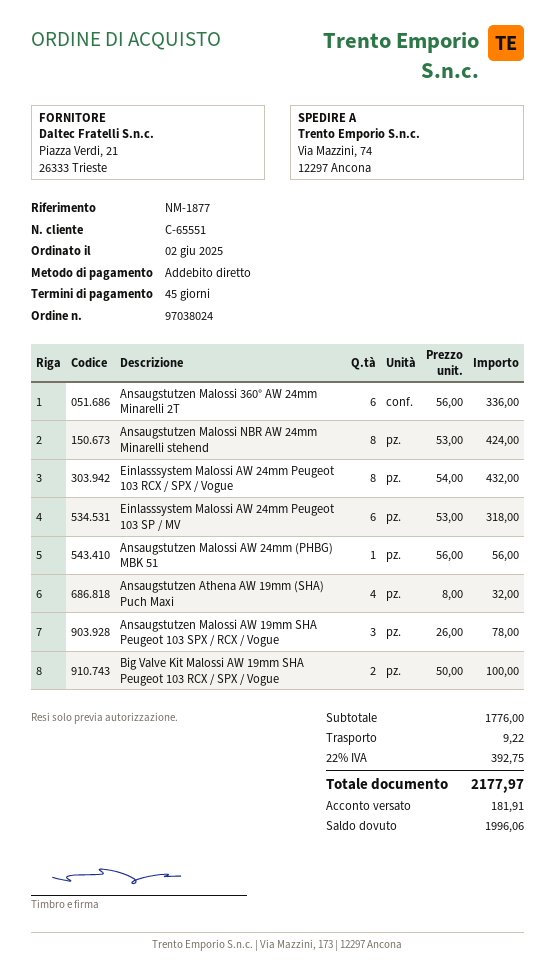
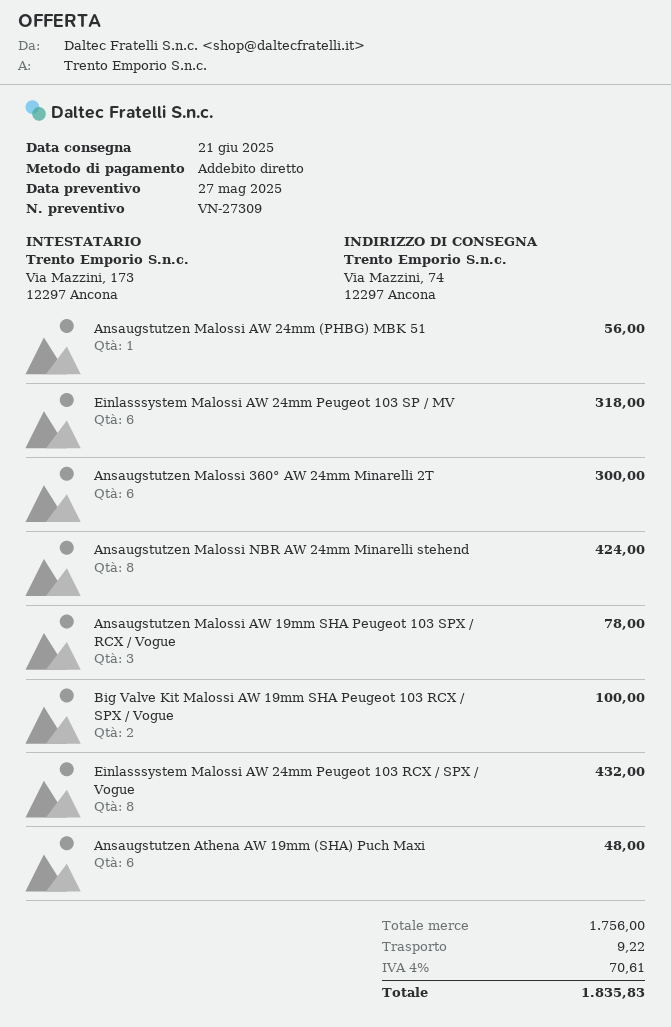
Ansaugstutzen Malossi 360° AW 24mm Minarelli 2T: 6 for 336.00 -> 6 for 300.00
Ansaugstutzen Athena AW 19mm (SHA) Puch Maxi: 4 for 32.00 -> 6 for 48.00
subtotal: 1776.00 -> 1756.00
tax: 22% = 392.75 -> 4% = 70.61
total: 2177.97 -> 1835.83

